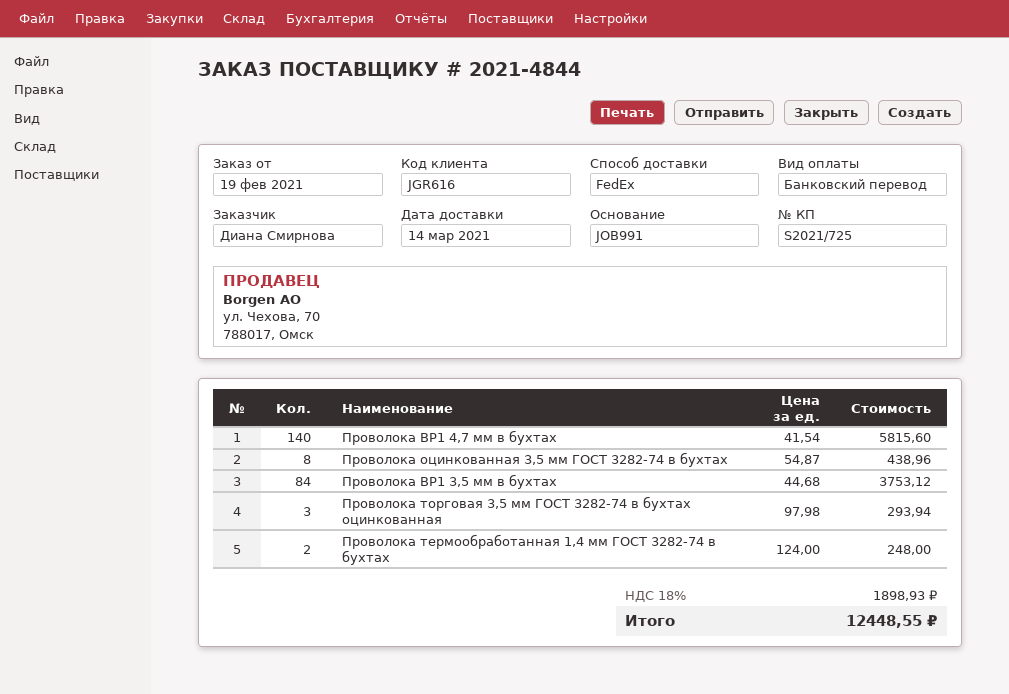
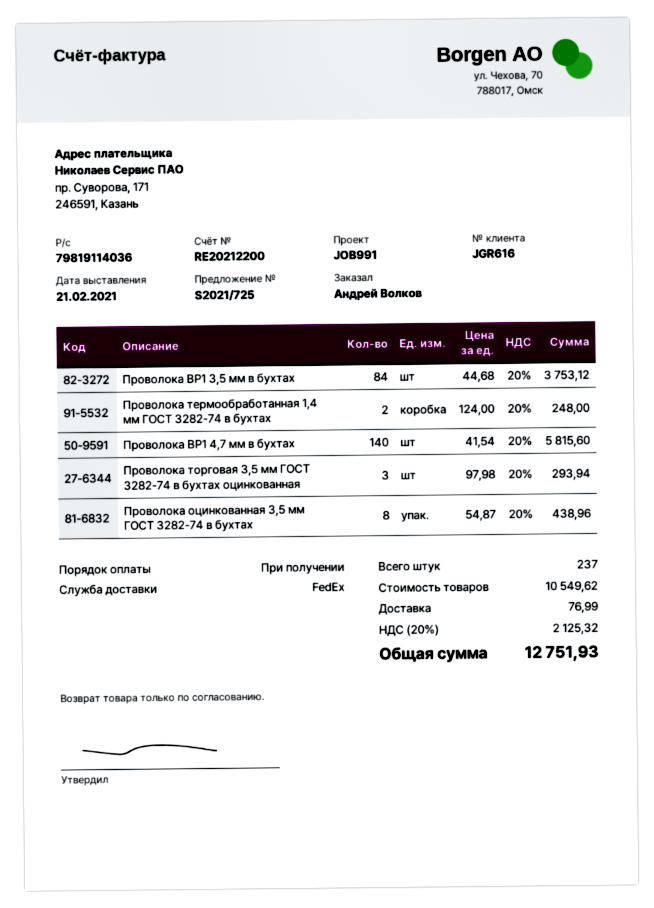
ordered by: Диана Смирнова -> Андрей Волков
shipping: none -> 76.99
tax: 18% = 1898.93 -> 20% = 2125.32
total: 12448.55 -> 12751.93

